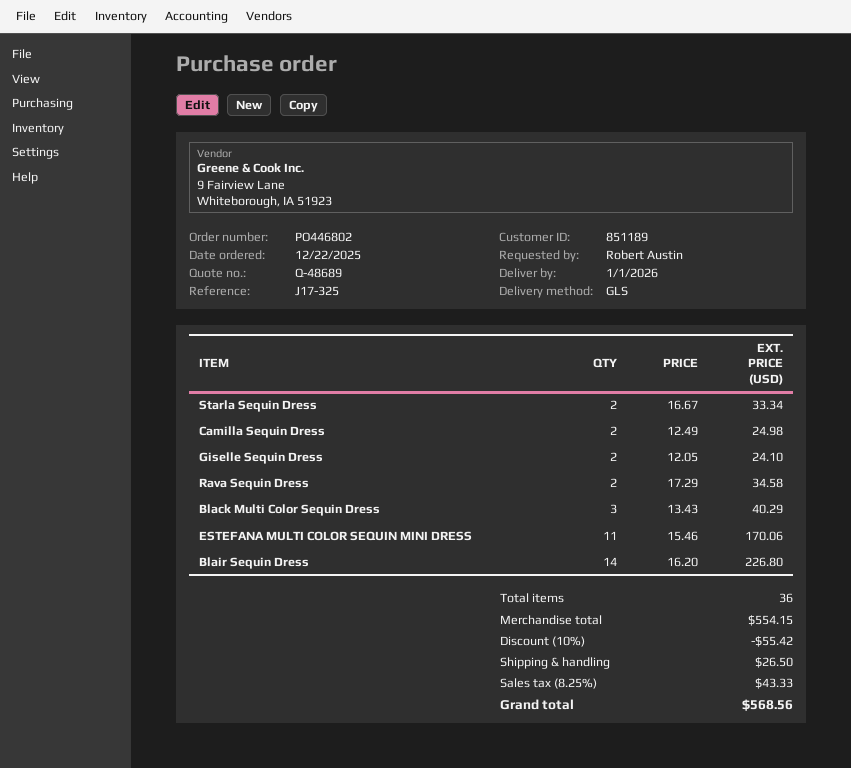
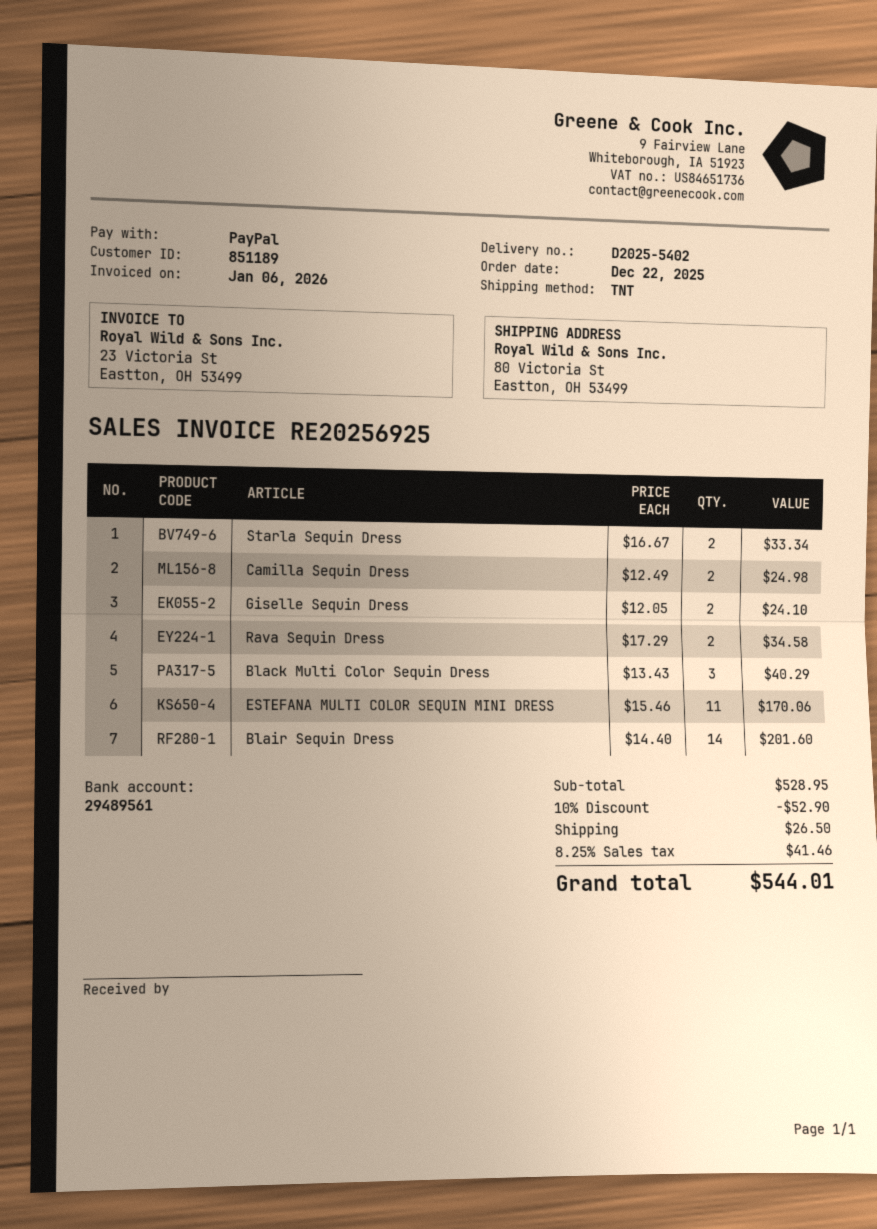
shipping method: GLS -> TNT
Blair Sequin Dress: 14 x 16.20 = 226.80 -> 14 x 14.40 = 201.60
subtotal: 554.15 -> 528.95
discount: 10% = 55.42 -> 10% = 52.90
tax: 8.25% = 43.33 -> 8.25% = 41.46
total: 568.56 -> 544.01

